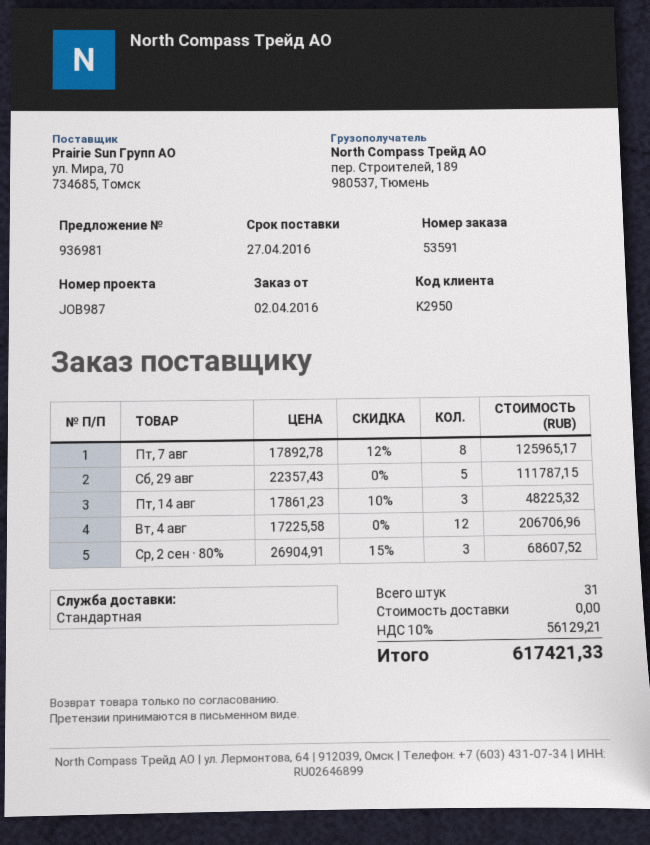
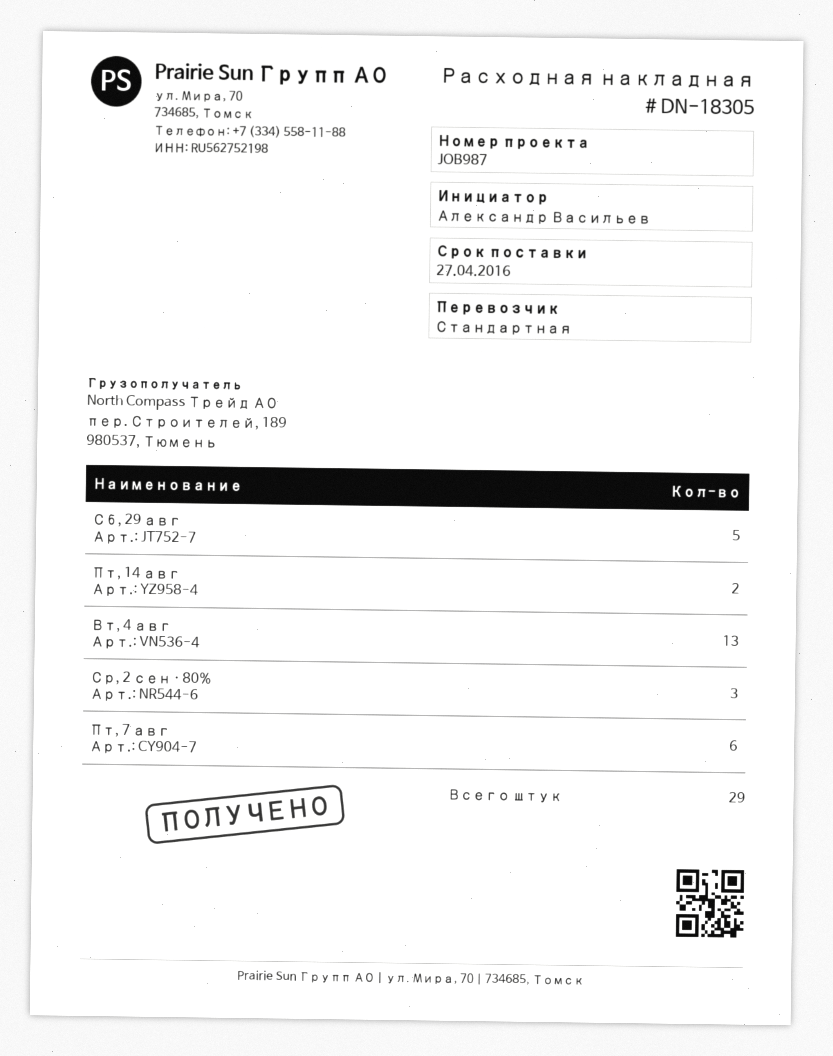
Пт, 7 авг: 8 -> 6
Пт, 14 авг: 3 -> 2
Вт, 4 авг: 12 -> 13
total quantity: 31 -> 29

